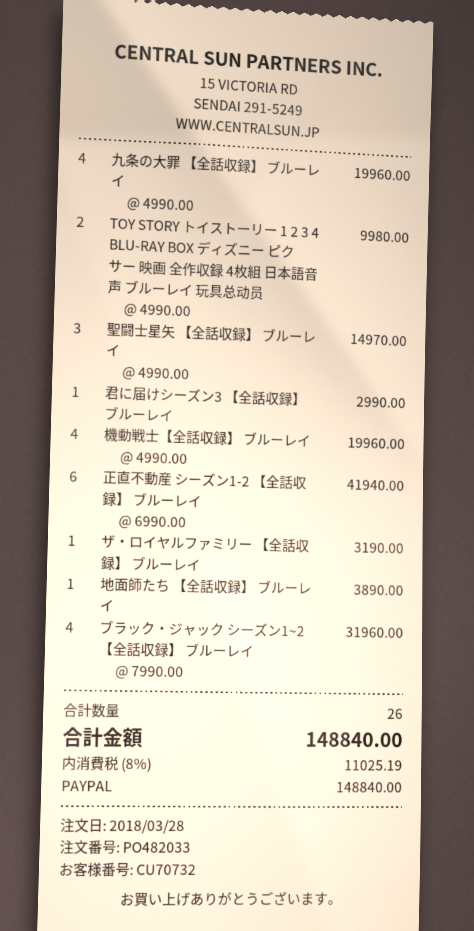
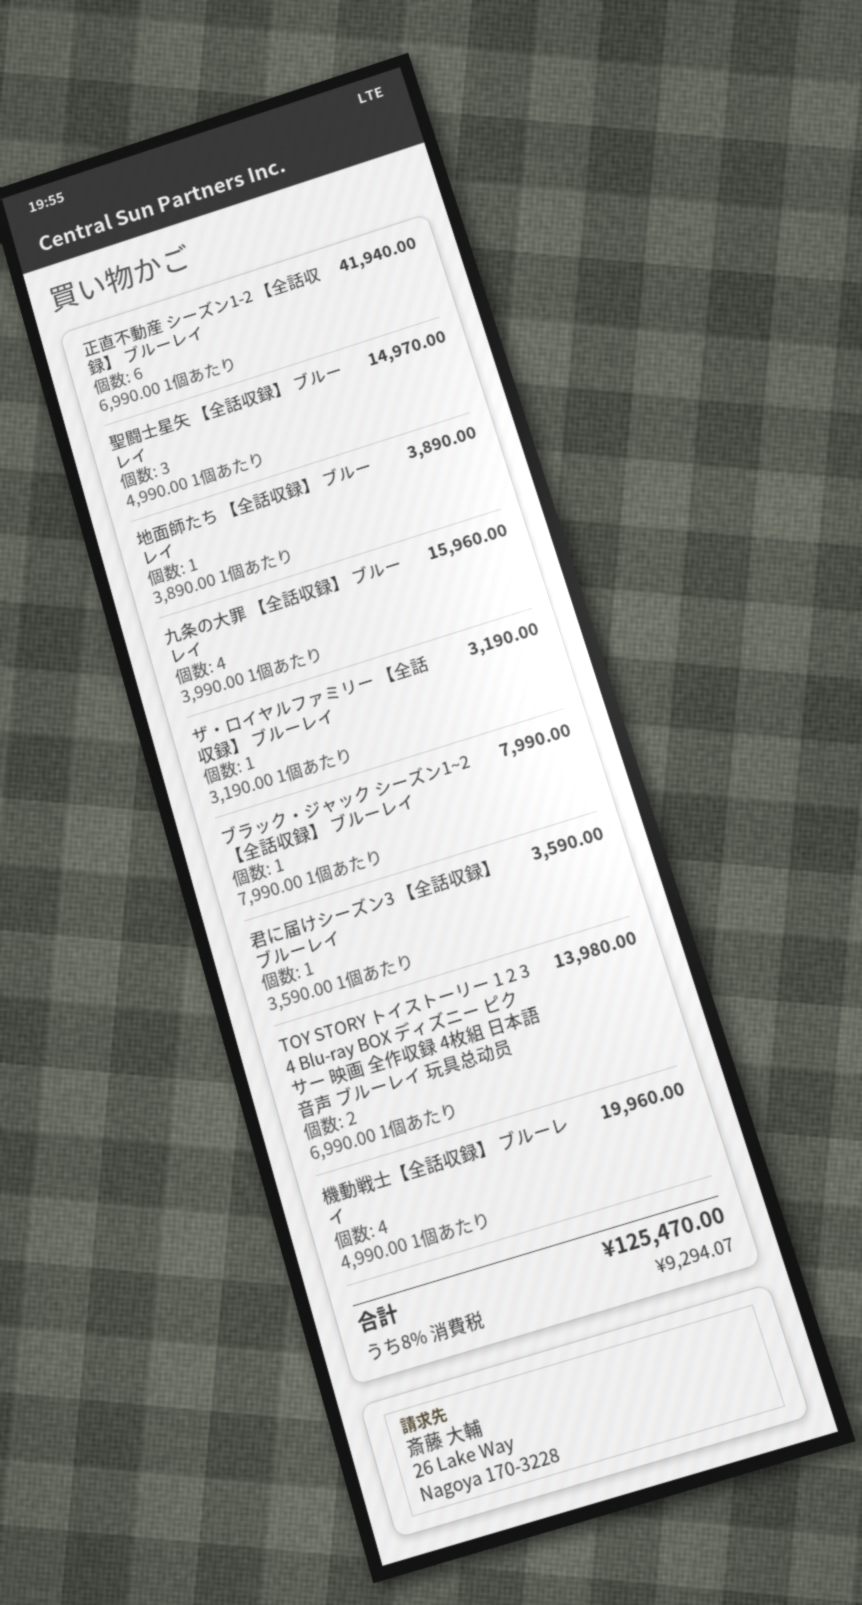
九条の大罪 【全話収録】 ブルーレイ: 4 x 4990.00 = 19960.00 -> 4 x 3990.00 = 15960.00
TOY STORY トイストーリー 1 2 3 4 BLU-RAY BOX ディズニー ピクサー 映画 全作収録 4枚組 日本語音声 ブルーレイ 玩具总动员: 2 x 4990.00 = 9980.00 -> 2 x 6990.00 = 13980.00
君に届けシーズン3 【全話収録】 ブルーレイ: 1 x 2990.00 = 2990.00 -> 1 x 3590.00 = 3590.00
ブラック・ジャック シーズン1~2 【全話収録】 ブルーレイ: 4 x 7990.00 = 31960.00 -> 1 x 7990.00 = 7990.00
tax: 8% = 11025.19 -> 8% = 9294.07
total: 148840.00 -> 125470.00

